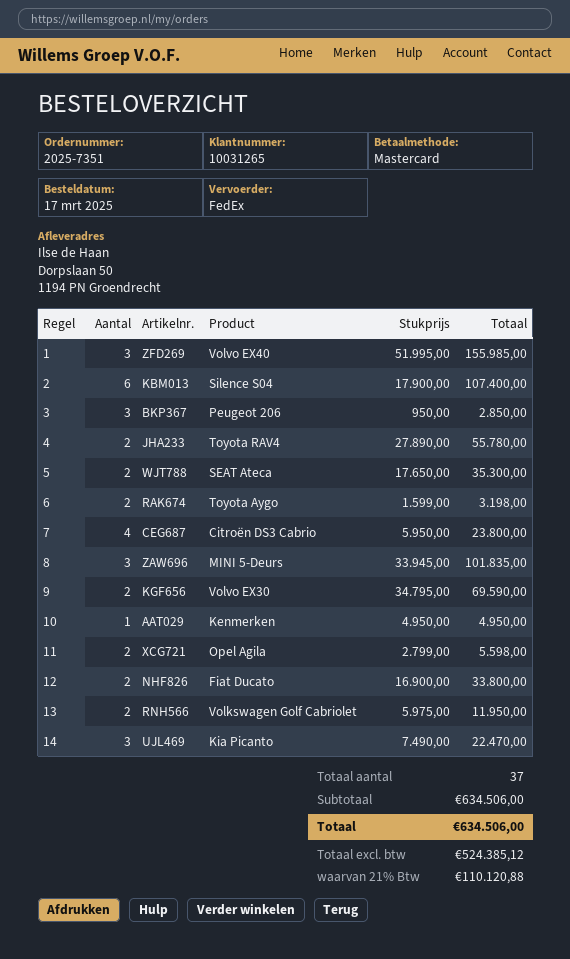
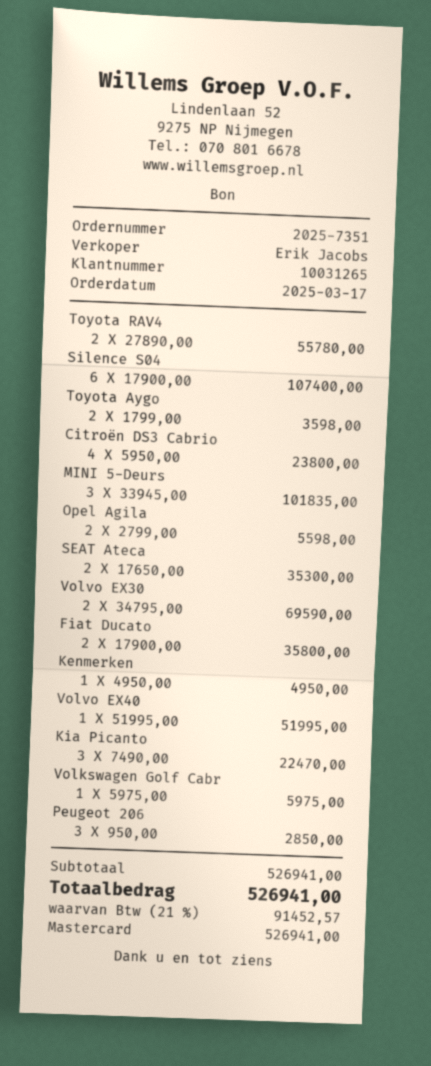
Volvo EX40: 3 x 51995.00 = 155985.00 -> 1 x 51995.00 = 51995.00
Toyota Aygo: 2 x 1599.00 = 3198.00 -> 2 x 1799.00 = 3598.00
Fiat Ducato: 2 x 16900.00 = 33800.00 -> 2 x 17900.00 = 35800.00
Volkswagen Golf Cabriolet: 2 x 5975.00 = 11950.00 -> 1 x 5975.00 = 5975.00
subtotal: 634506.00 -> 526941.00
tax: 21% = 110120.88 -> 21% = 91452.57
total: 634506.00 -> 526941.00

